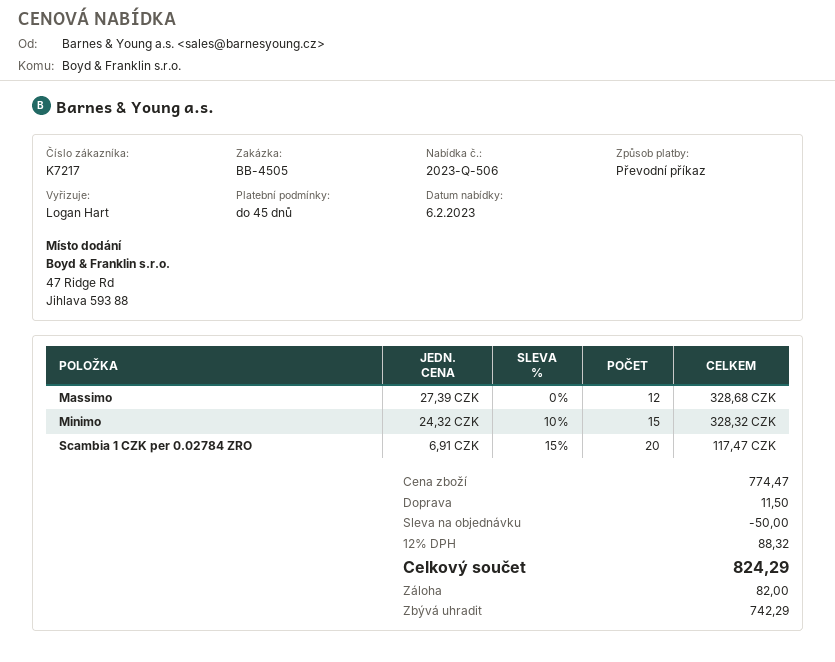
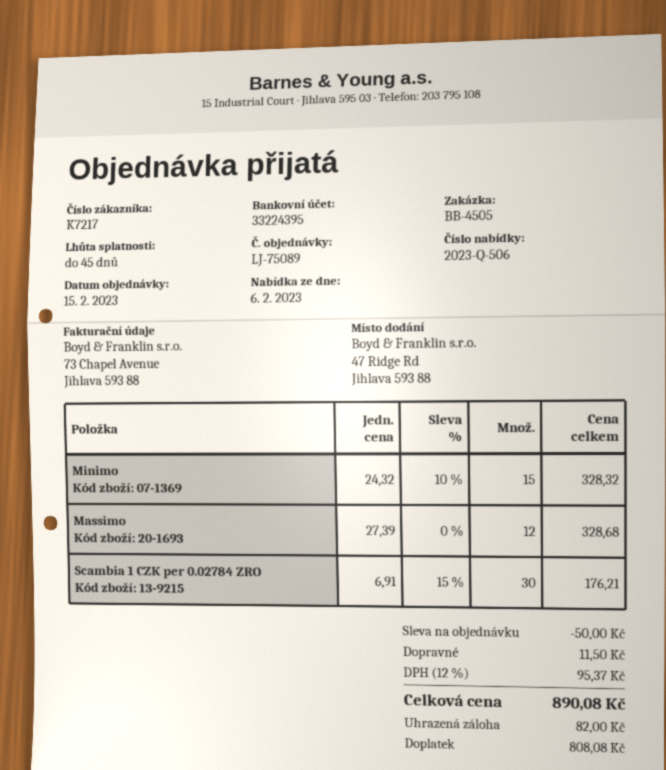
Scambia 1 CZK per 0.02784 ZRO: 20 x 6.91 - 15% = 117.47 -> 30 x 6.91 - 15% = 176.21
tax: 12% = 88.32 -> 12% = 95.37
total: 824.29 -> 890.08
balance: 742.29 -> 808.08

